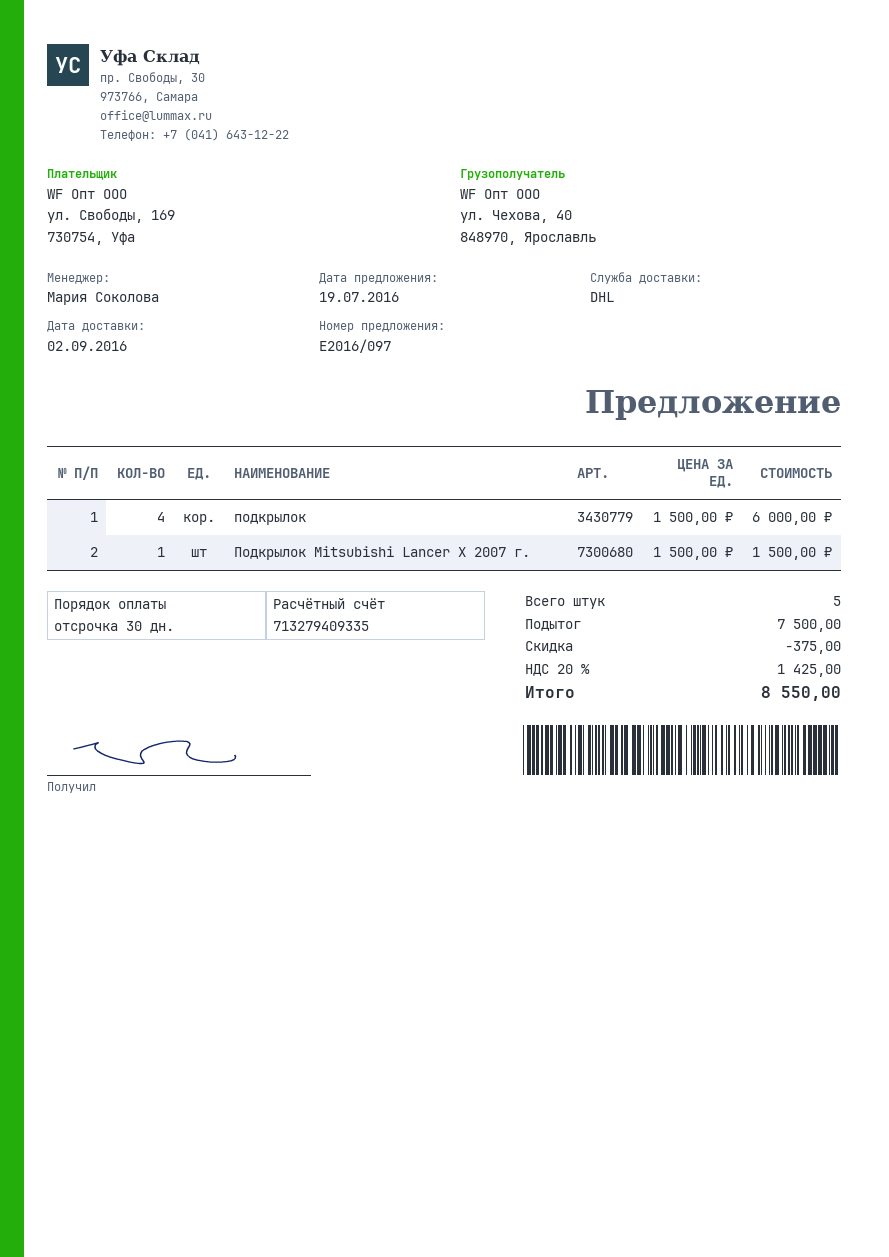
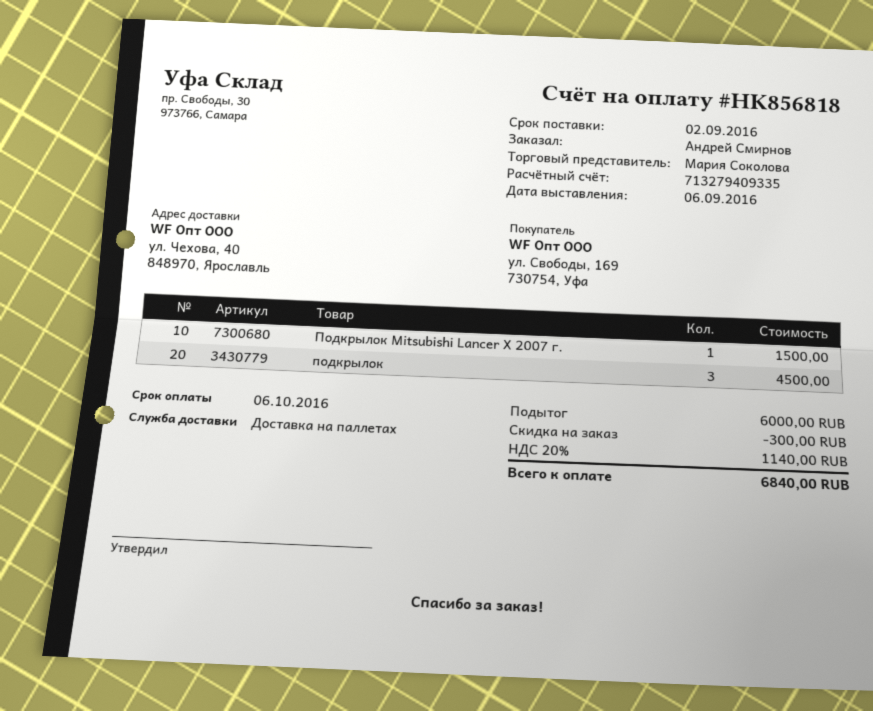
shipping method: DHL -> pallet freight
подкрылок: 4 for 6000.00 -> 3 for 4500.00
subtotal: 7500.00 -> 6000.00
discount: 375.00 -> 300.00
tax: 20% = 1425.00 -> 20% = 1140.00
total: 8550.00 -> 6840.00

